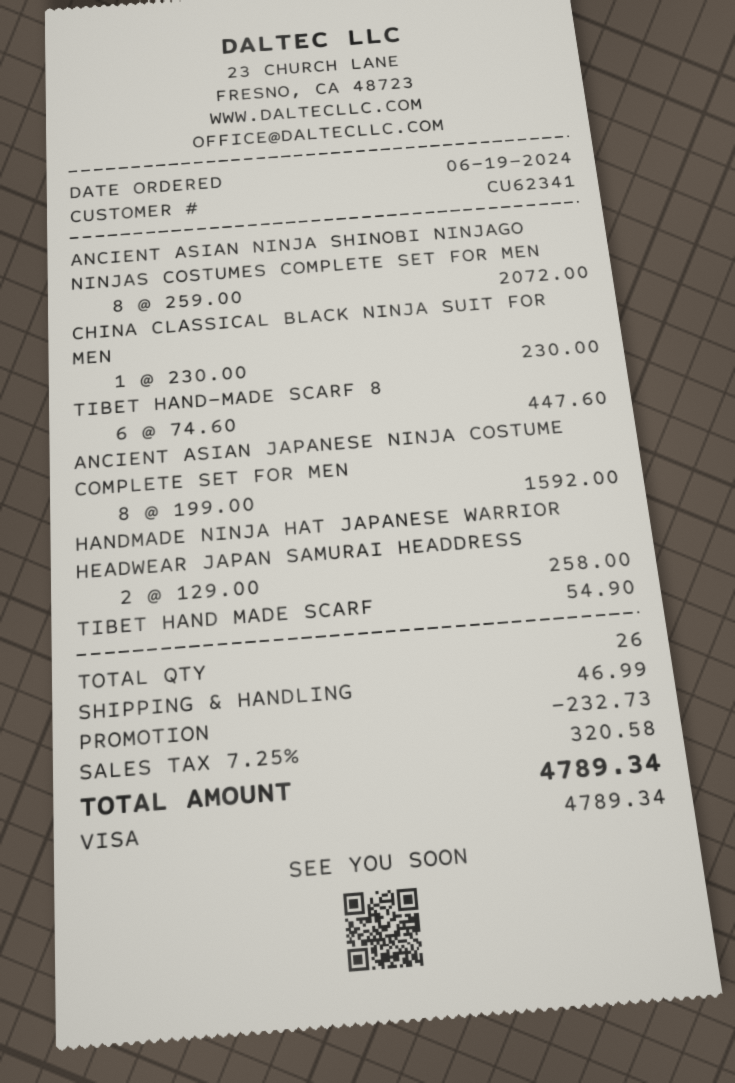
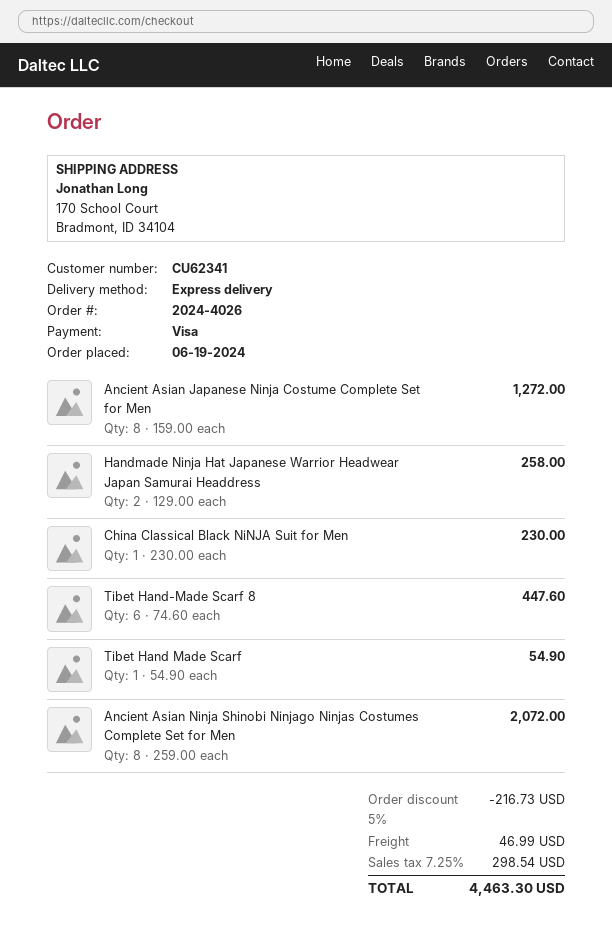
ANCIENT ASIAN JAPANESE NINJA COSTUME COMPLETE SET FOR MEN: 8 x 199.00 = 1592.00 -> 8 x 159.00 = 1272.00
discount: 232.73 -> 216.73
tax: 7.25% = 320.58 -> 7.25% = 298.54
total: 4789.34 -> 4463.30

